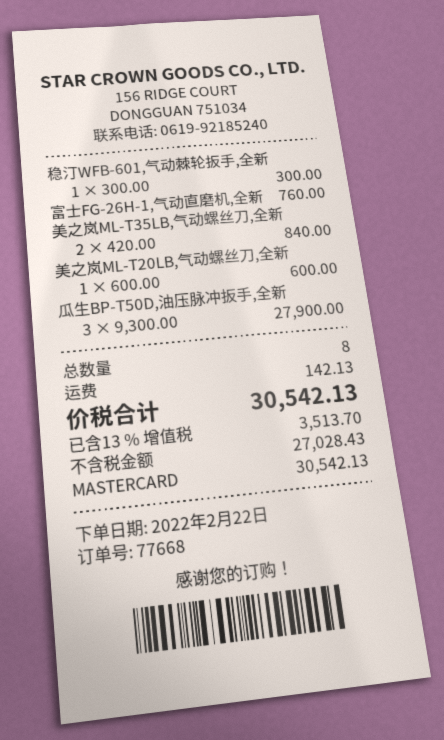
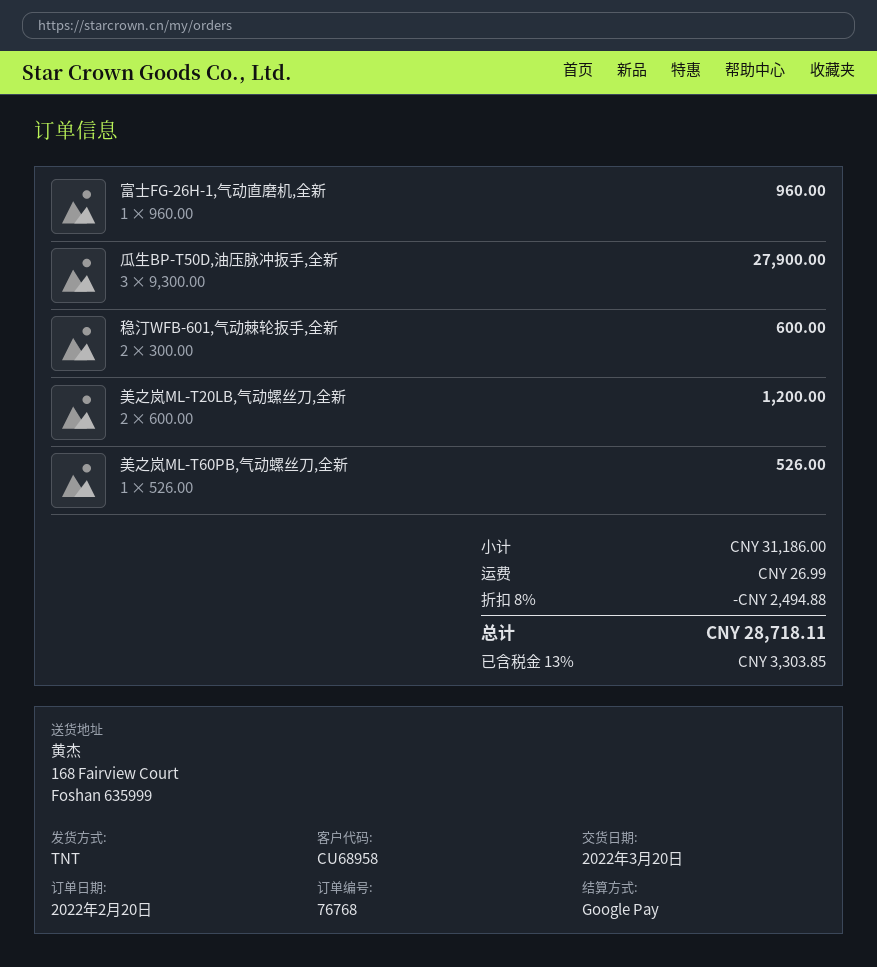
order number: 77668 -> 76768
order date: 2022-02-22 -> 2022-02-20
payment method: Mastercard -> Google Pay
稳汀WFB-601,气动棘轮扳手,全新: 1 x 300.00 = 300.00 -> 2 x 300.00 = 600.00
富士FG-26H-1,气动直磨机,全新: 1 x 760.00 = 760.00 -> 1 x 960.00 = 960.00
美之岚ML-T35LB,气动螺丝刀,全新: 2 x 420.00 = 840.00 -> none
美之岚ML-T20LB,气动螺丝刀,全新: 1 x 600.00 = 600.00 -> 2 x 600.00 = 1200.00
美之岚ML-T60PB,气动螺丝刀,全新: none -> 1 x 526.00 = 526.00
discount: none -> 8% = 2494.88
shipping: 142.13 -> 26.99
tax: 13% = 3513.70 -> 13% = 3303.85
total: 30542.13 -> 28718.11

